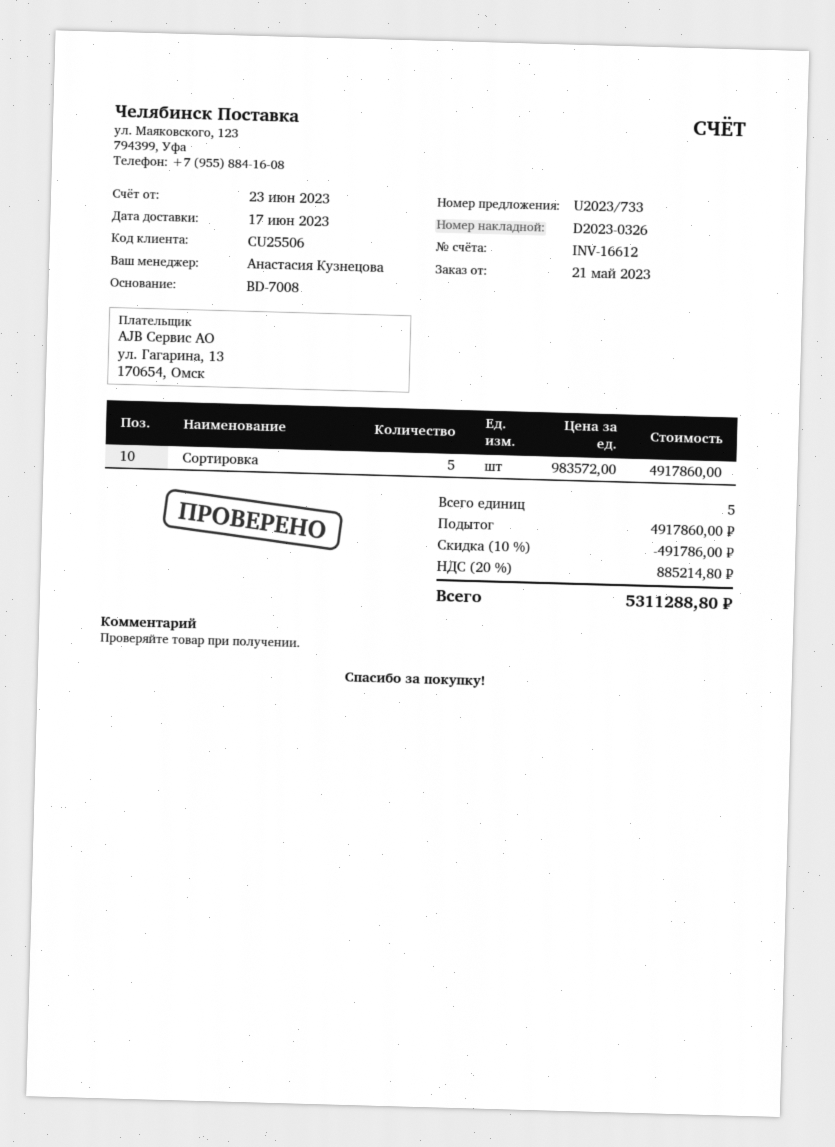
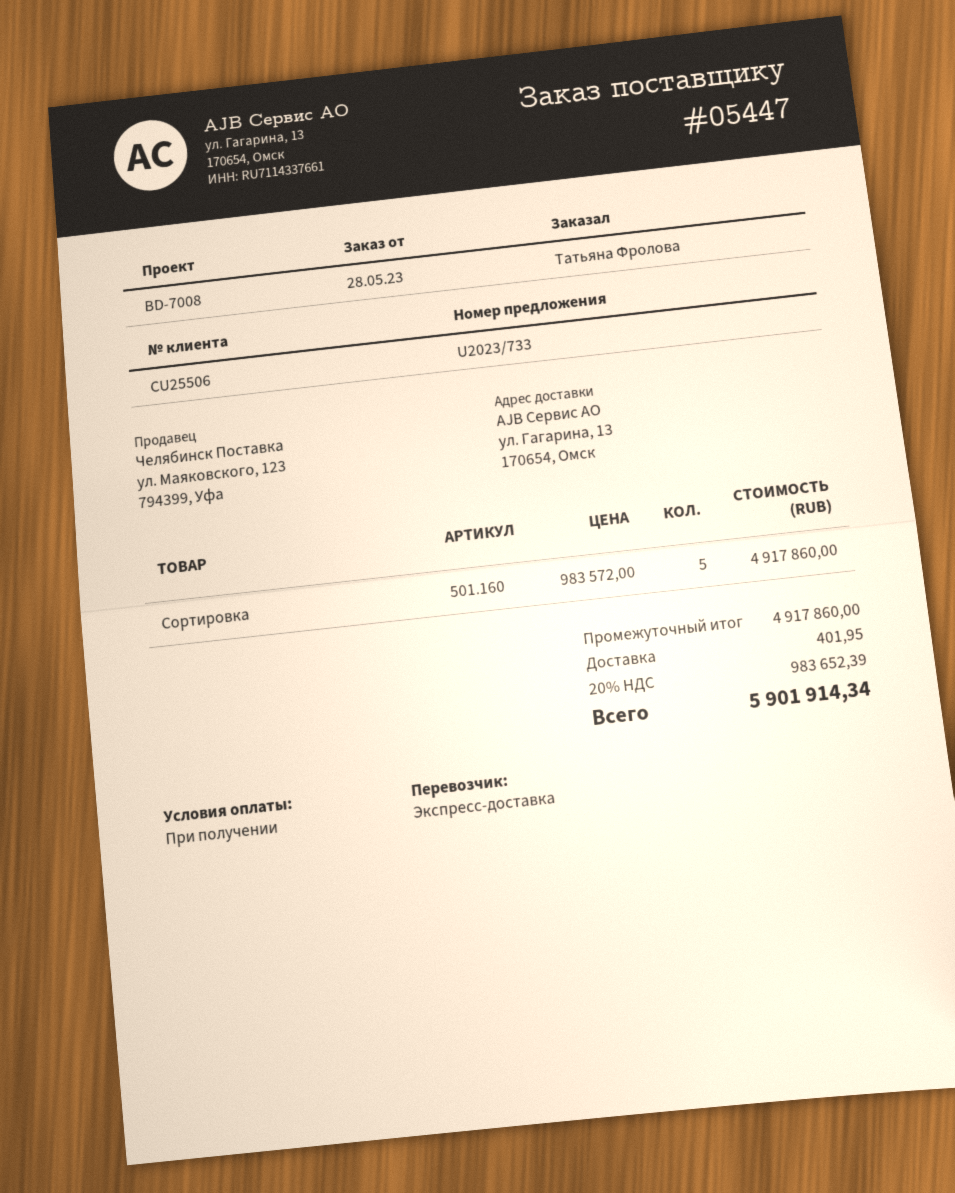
order date: 2023-05-21 -> 2023-05-28
discount: 10% = 491786.00 -> none
shipping: none -> 401.95
tax: 20% = 885214.80 -> 20% = 983652.39
total: 5311288.80 -> 5901914.34

